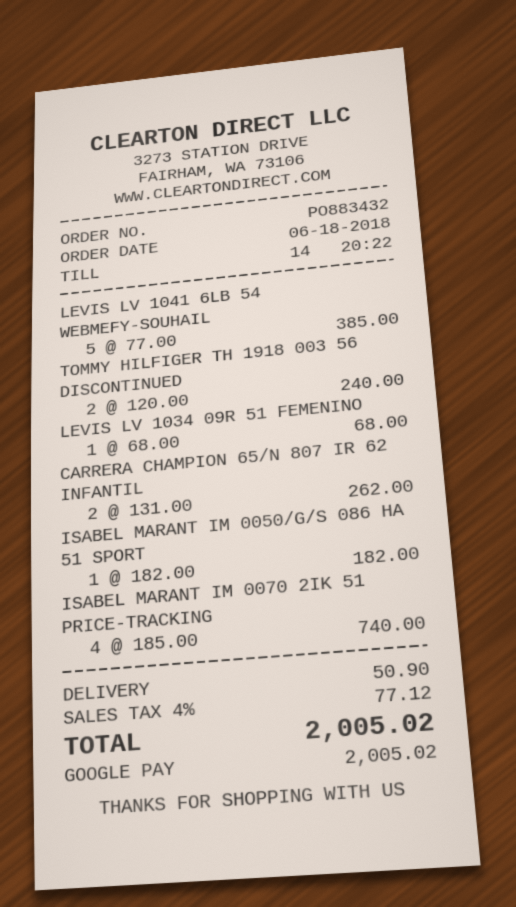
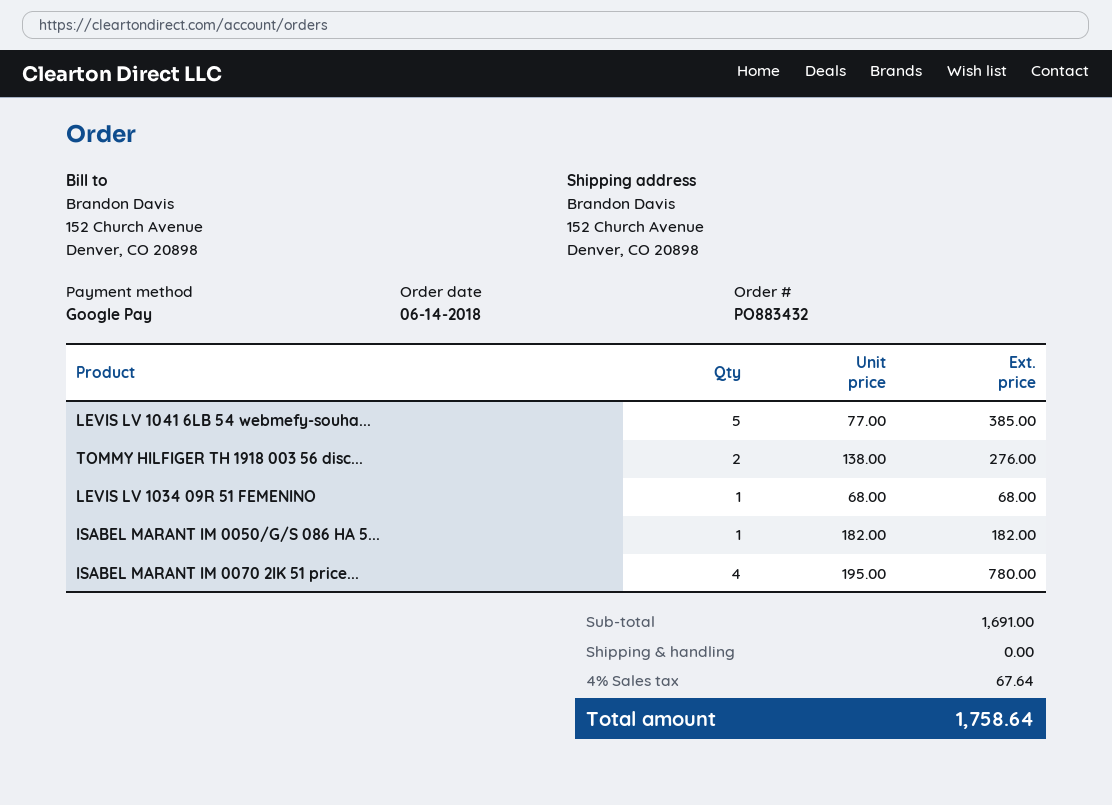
order date: 2018-06-18 -> 2018-06-14
TOMMY HILFIGER TH 1918 003 56 DISCONTINUED: 2 x 120.00 = 240.00 -> 2 x 138.00 = 276.00
CARRERA CHAMPION 65/N 807 IR 62 INFANTIL: 2 x 131.00 = 262.00 -> none
ISABEL MARANT IM 0070 2IK 51 PRICE-TRACKING: 4 x 185.00 = 740.00 -> 4 x 195.00 = 780.00
shipping: 50.90 -> 0.00
tax: 4% = 77.12 -> 4% = 67.64
total: 2005.02 -> 1758.64

